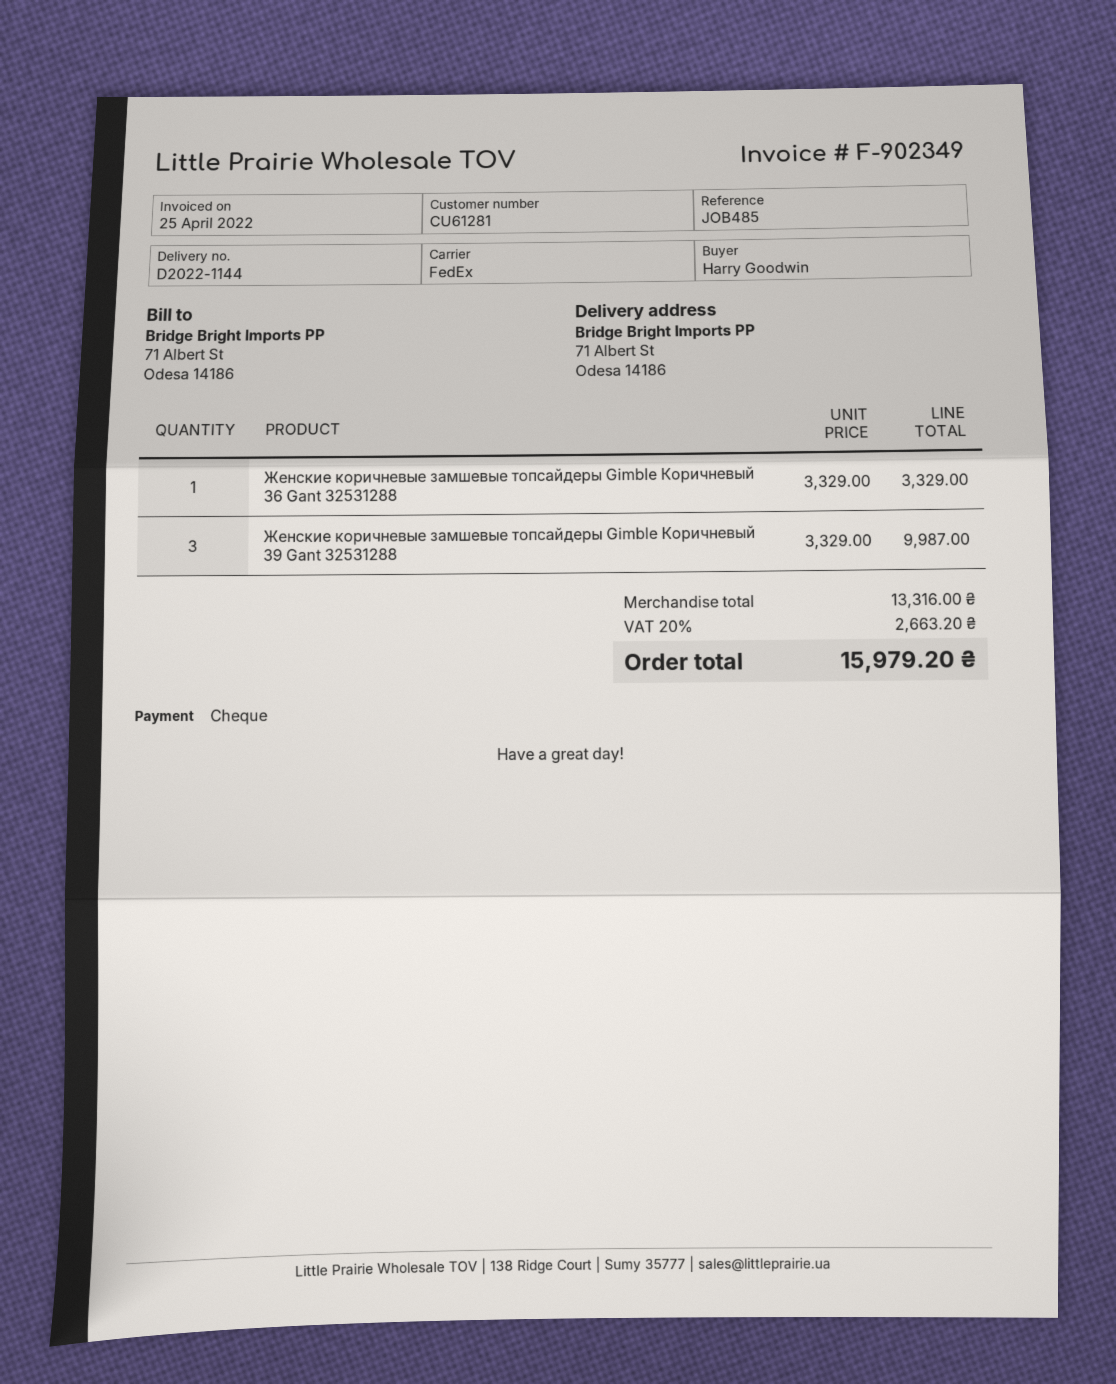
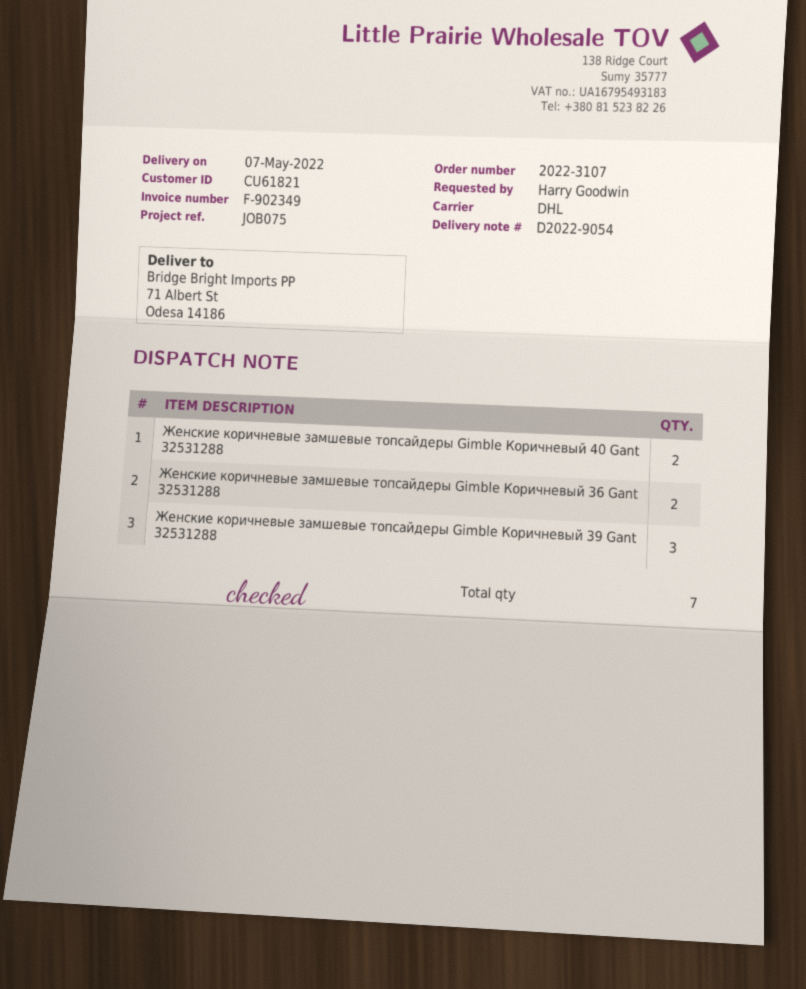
delivery note number: D2022-1144 -> D2022-9054
customer number: CU61281 -> CU61821
reference: JOB485 -> JOB075
shipping method: FedEx -> DHL
Женские коричневые замшевые топсайдеры Gimble Коричневый 36 Gant 32531288: 1 -> 2
Женские коричневые замшевые топсайдеры Gimble Коричневый 40 Gant 32531288: none -> 2

